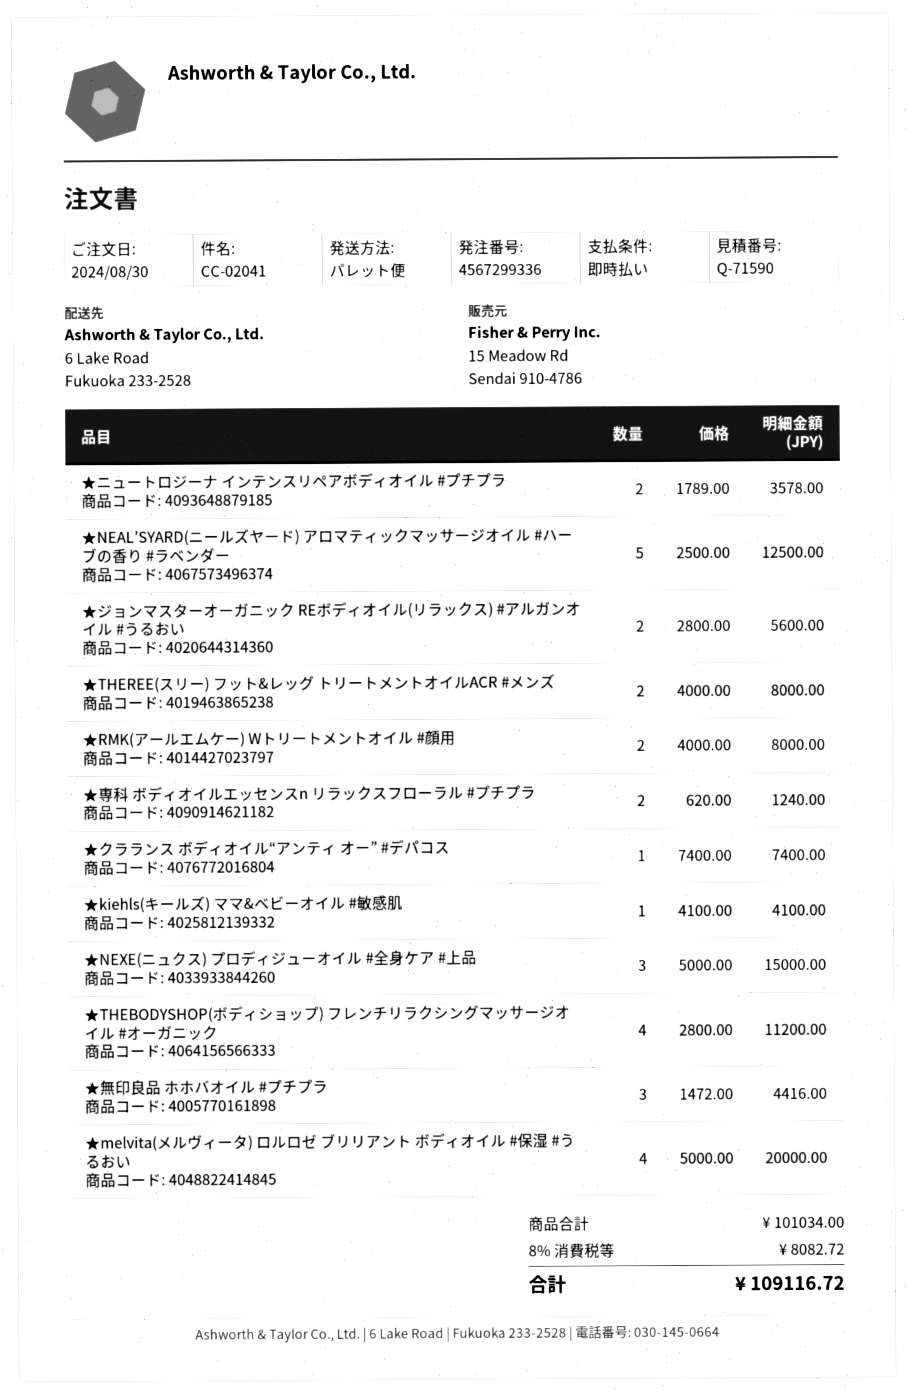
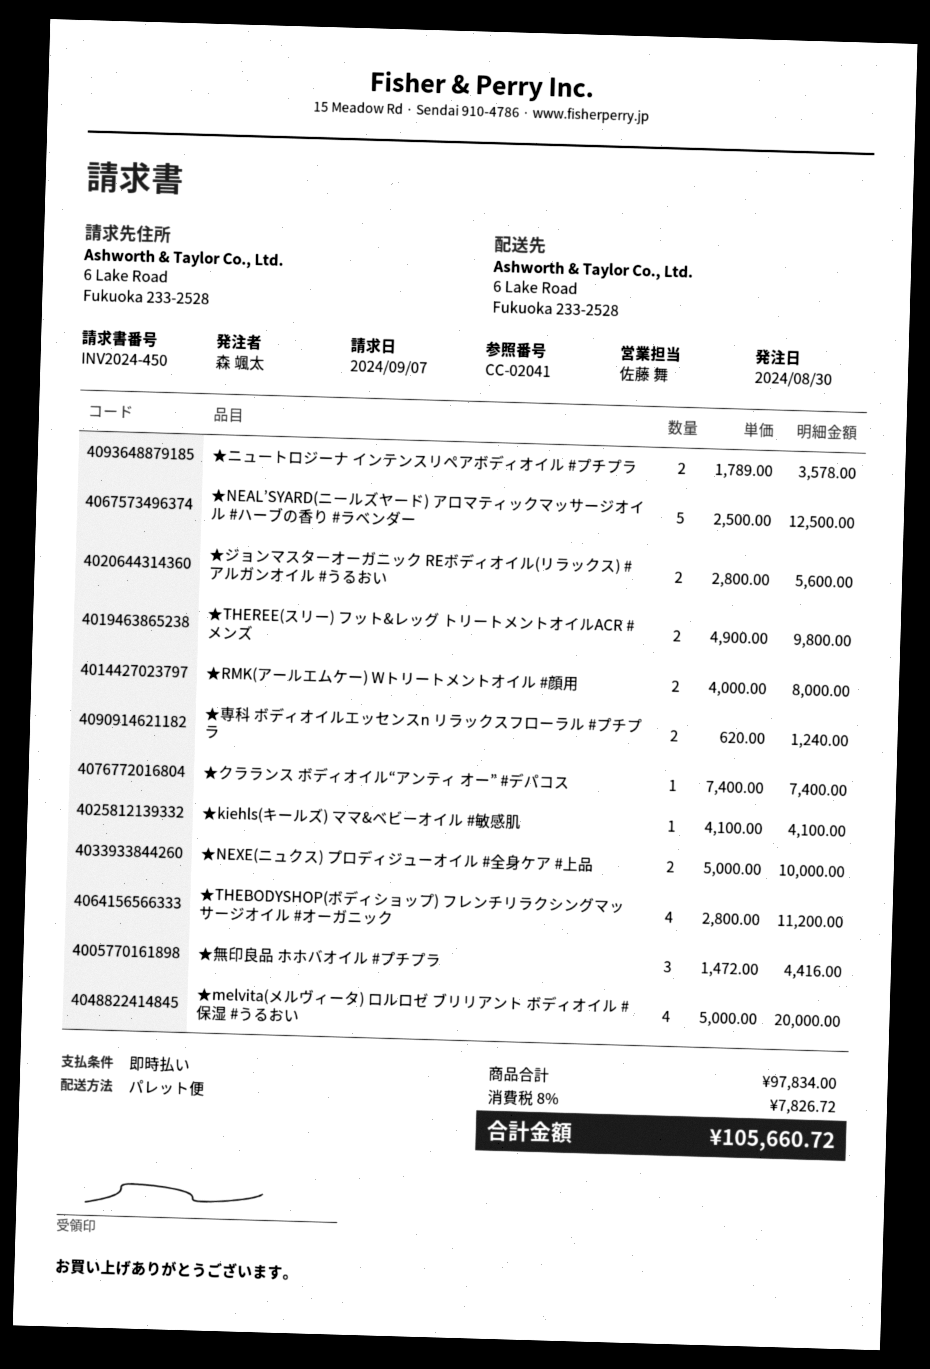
★THEREE(スリー) フット&レッグ トリートメントオイルACR #メンズ: 2 x 4000.00 = 8000.00 -> 2 x 4900.00 = 9800.00
★NEXE(ニュクス) プロディジューオイル #全身ケア #上品: 3 x 5000.00 = 15000.00 -> 2 x 5000.00 = 10000.00
subtotal: 101034.00 -> 97834.00
tax: 8% = 8082.72 -> 8% = 7826.72
total: 109116.72 -> 105660.72

